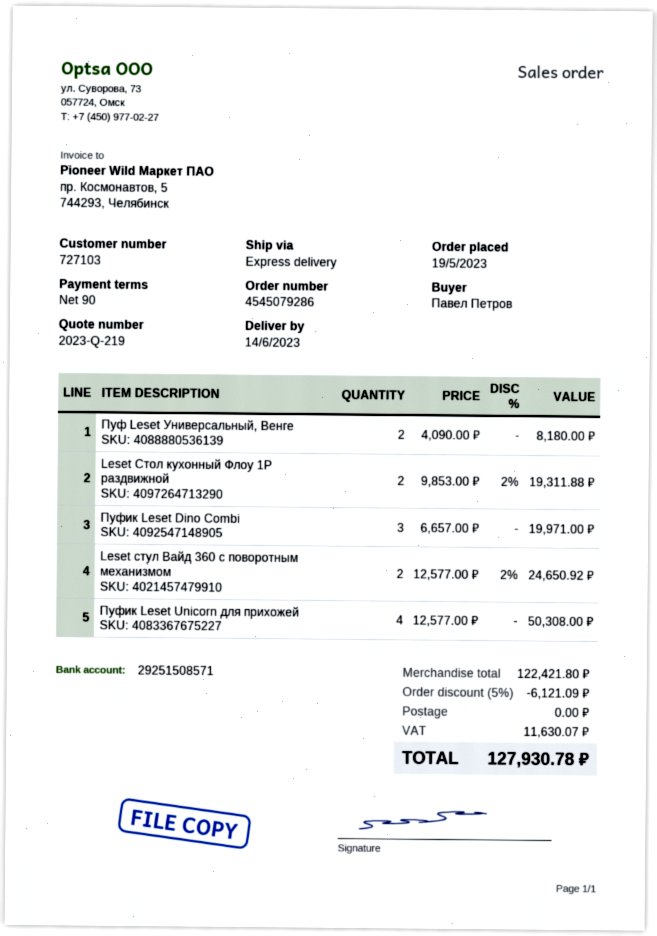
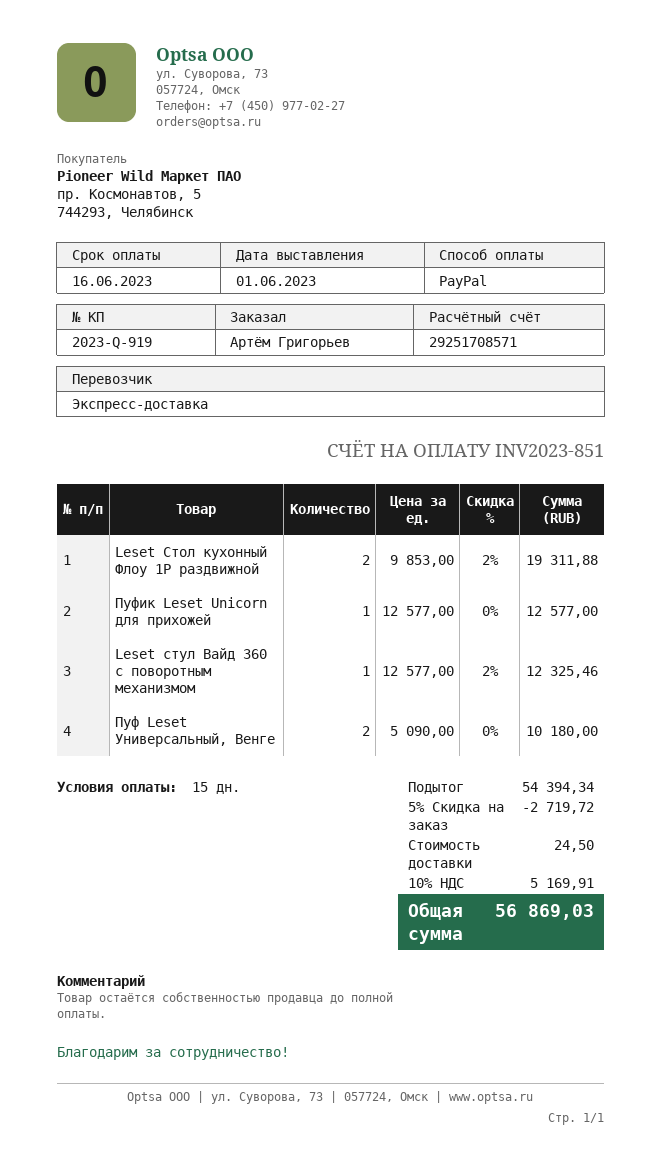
quote number: 2023-Q-219 -> 2023-Q-919
payment terms: 90 days -> 15 days
ordered by: Павел Петров -> Артём Григорьев
bank account: 29251508571 -> 29251708571
Пуф Leset Универсальный, Венге: 2 x 4090.00 = 8180.00 -> 2 x 5090.00 = 10180.00
Пуфик Leset Dino Combi: 3 x 6657.00 = 19971.00 -> none
Leset стул Вайд 360 с поворотным механизмом: 2 x 12577.00 - 2% = 24650.92 -> 1 x 12577.00 - 2% = 12325.46
Пуфик Leset Unicorn для прихожей: 4 x 12577.00 = 50308.00 -> 1 x 12577.00 = 12577.00
subtotal: 122421.80 -> 54394.34
discount: 5% = 6121.09 -> 5% = 2719.72
shipping: 0.00 -> 24.50
tax: 11630.07 -> 5169.91
total: 127930.78 -> 56869.03

